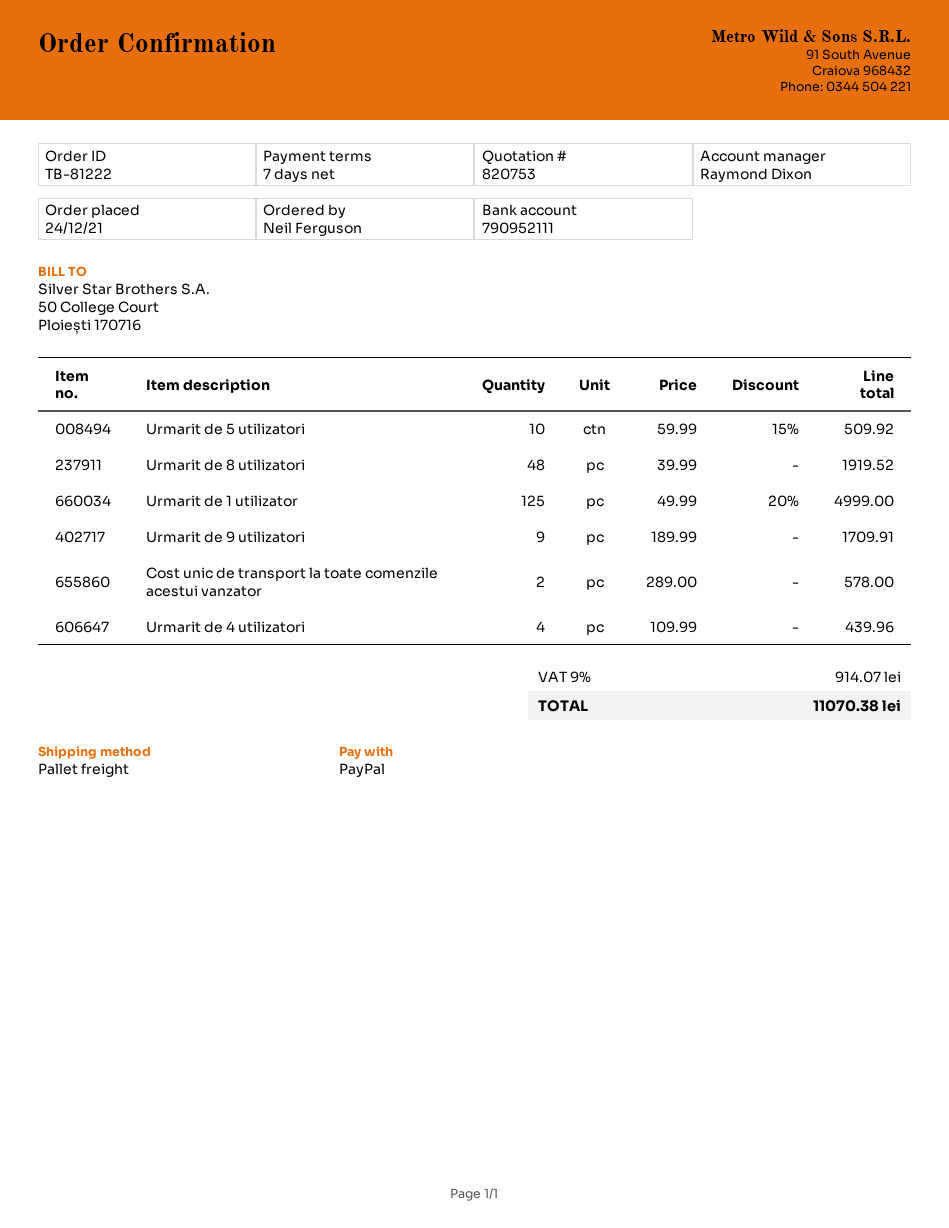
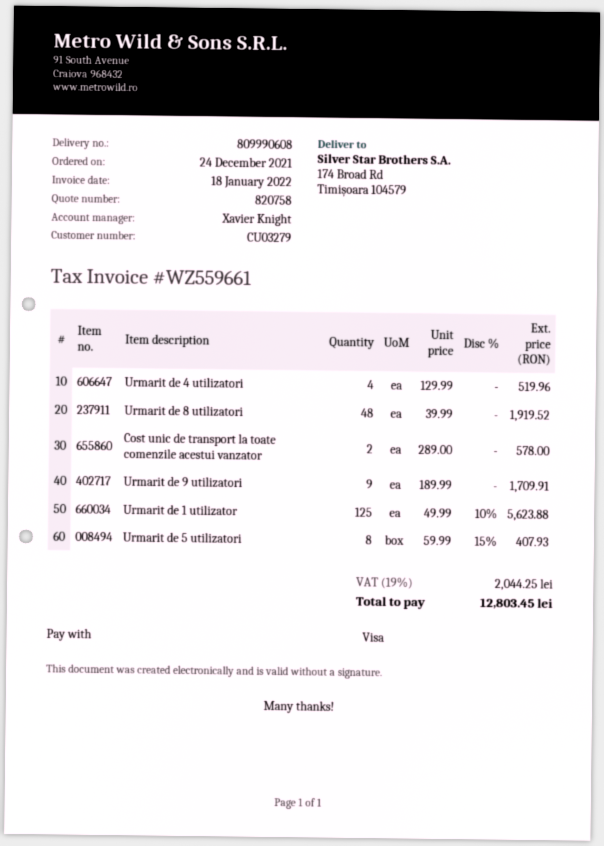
quote number: 820753 -> 820758
sales rep: Raymond Dixon -> Xavier Knight
payment method: PayPal -> Visa
Urmarit de 5 utilizatori: 10 x 59.99 - 15% = 509.92 -> 8 x 59.99 - 15% = 407.93
Urmarit de 1 utilizator: 125 x 49.99 - 20% = 4999.00 -> 125 x 49.99 - 10% = 5623.88
Urmarit de 4 utilizatori: 4 x 109.99 = 439.96 -> 4 x 129.99 = 519.96
tax: 9% = 914.07 -> 19% = 2044.25
total: 11070.38 -> 12803.45

